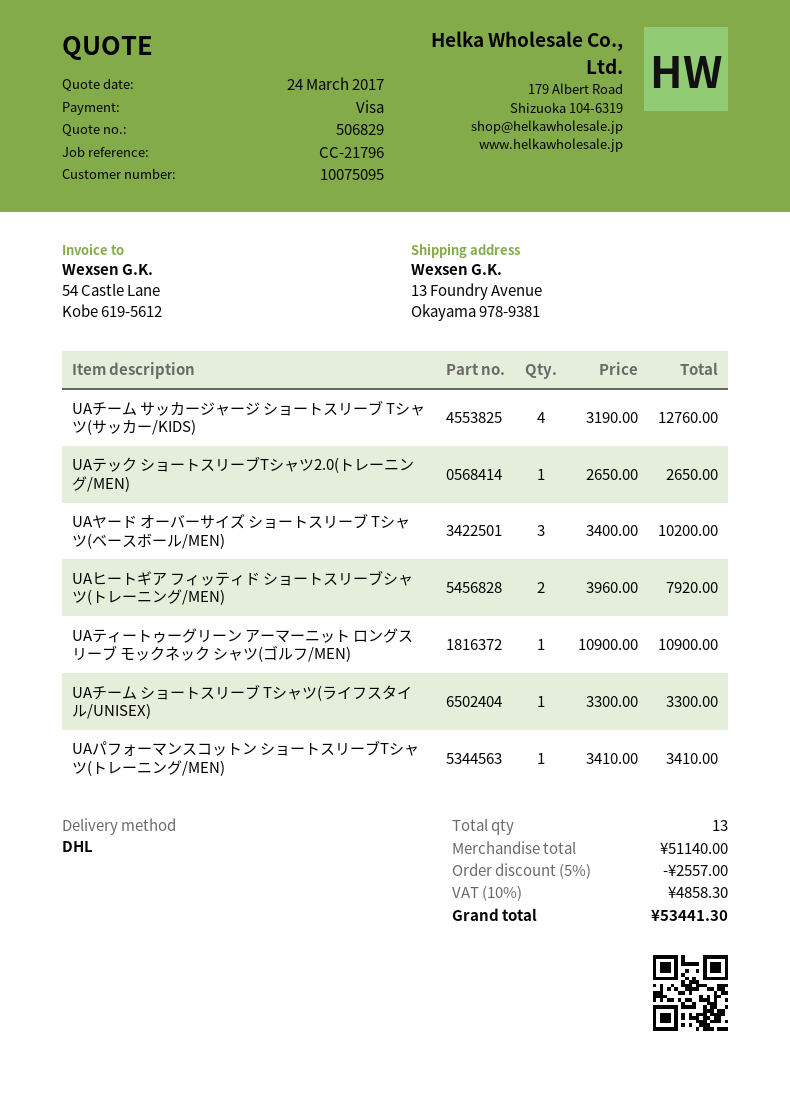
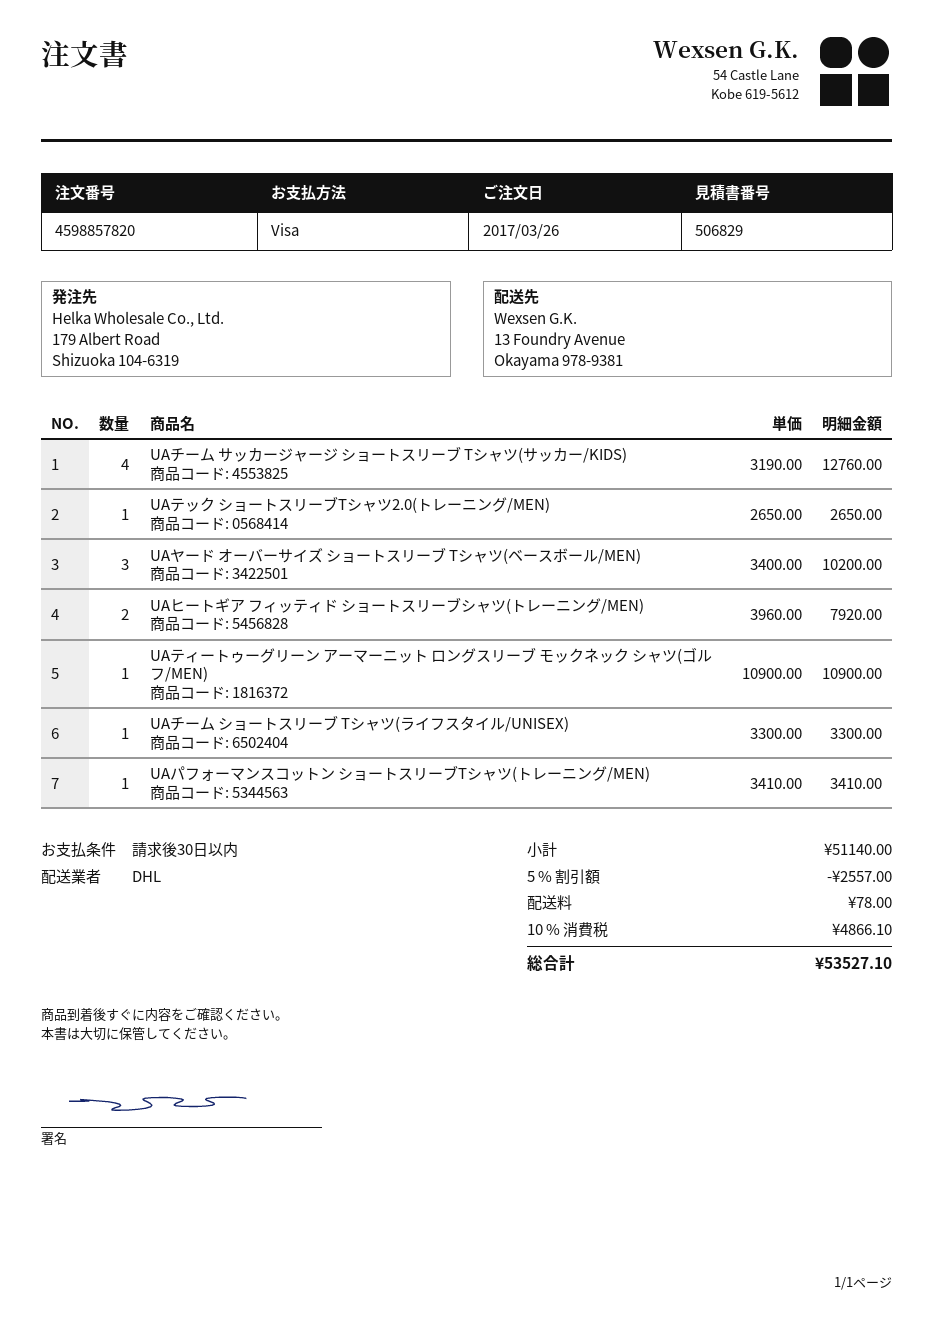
shipping: none -> 78.00
tax: 10% = 4858.30 -> 10% = 4866.10
total: 53441.30 -> 53527.10

